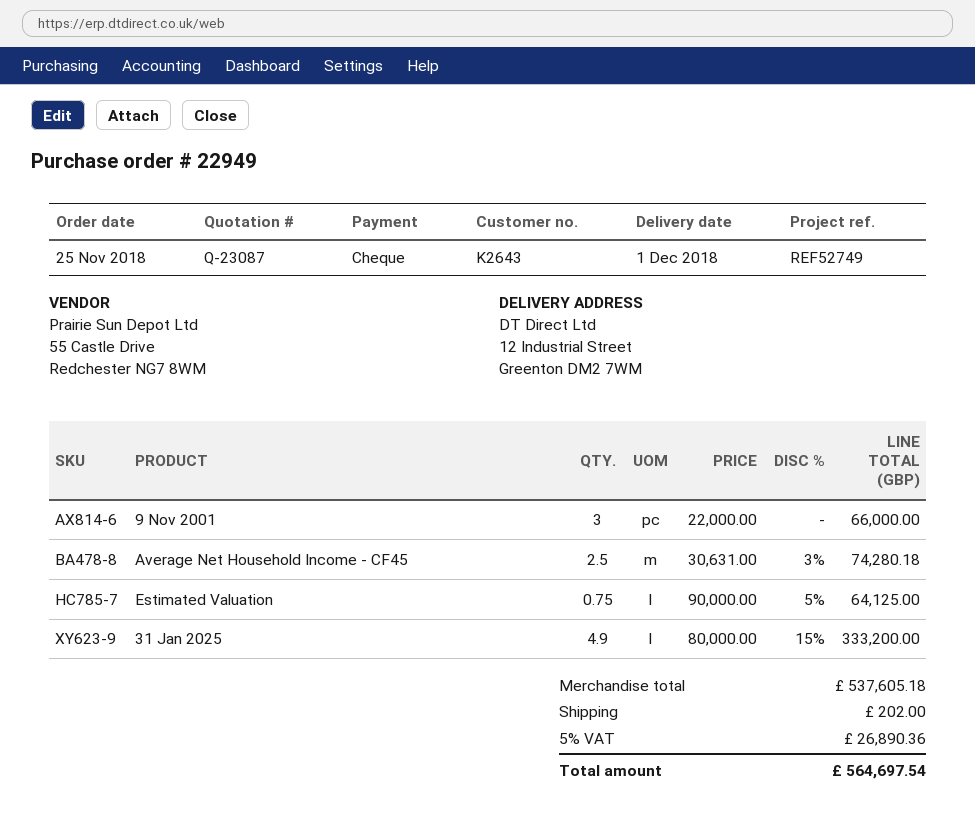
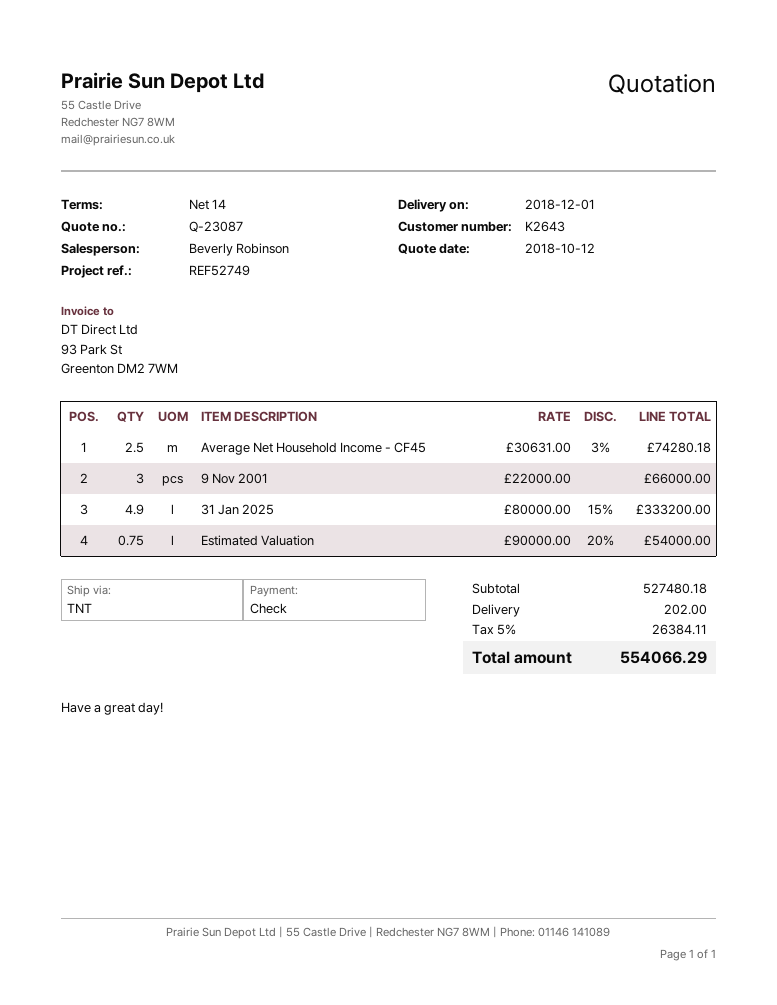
Estimated Valuation: 0.75 x 90000.00 - 5% = 64125.00 -> 0.75 x 90000.00 - 20% = 54000.00
subtotal: 537605.18 -> 527480.18
tax: 5% = 26890.36 -> 5% = 26384.11
total: 564697.54 -> 554066.29

